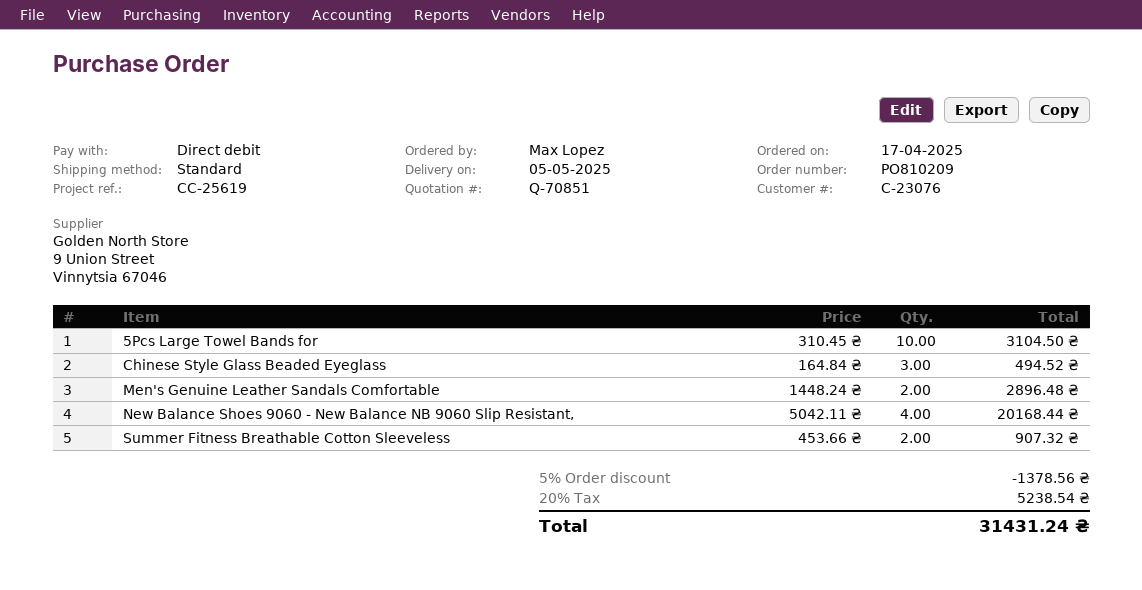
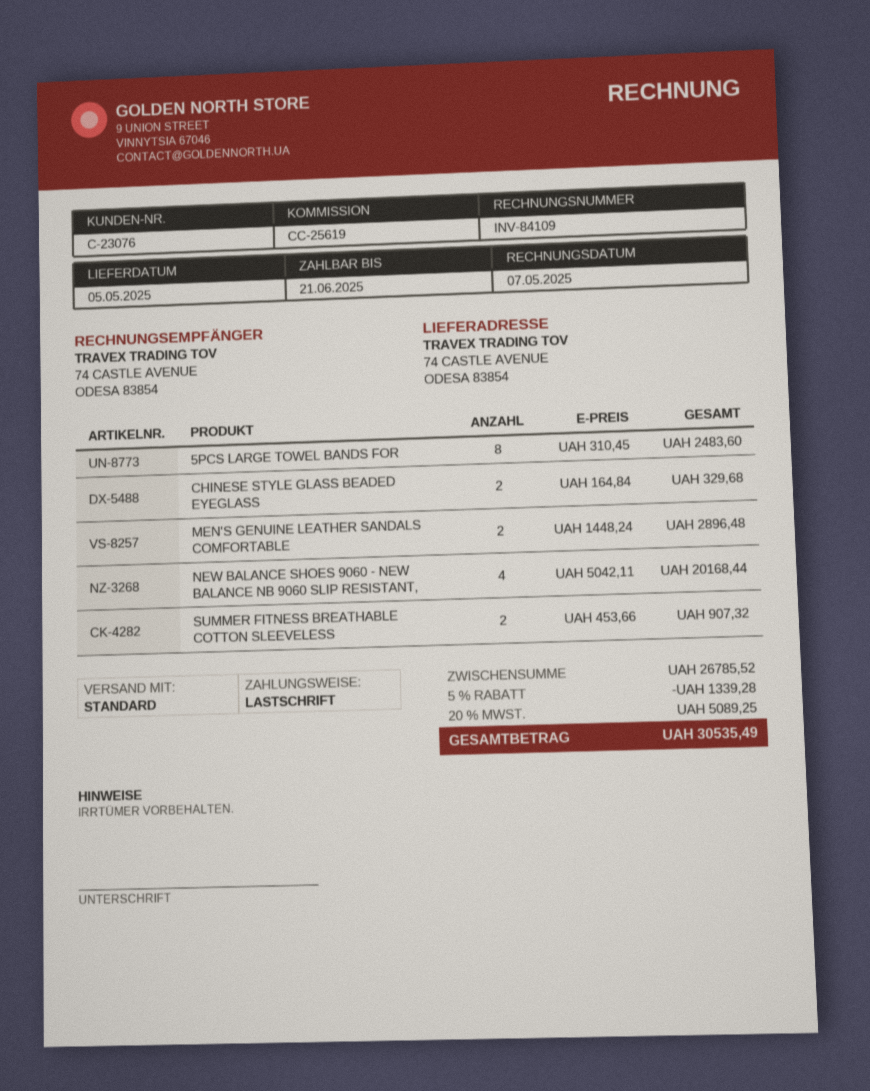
5Pcs Large Towel Bands for: 10 x 310.45 = 3104.50 -> 8 x 310.45 = 2483.60
Chinese Style Glass Beaded Eyeglass: 3 x 164.84 = 494.52 -> 2 x 164.84 = 329.68
discount: 5% = 1378.56 -> 5% = 1339.28
tax: 20% = 5238.54 -> 20% = 5089.25
total: 31431.24 -> 30535.49

